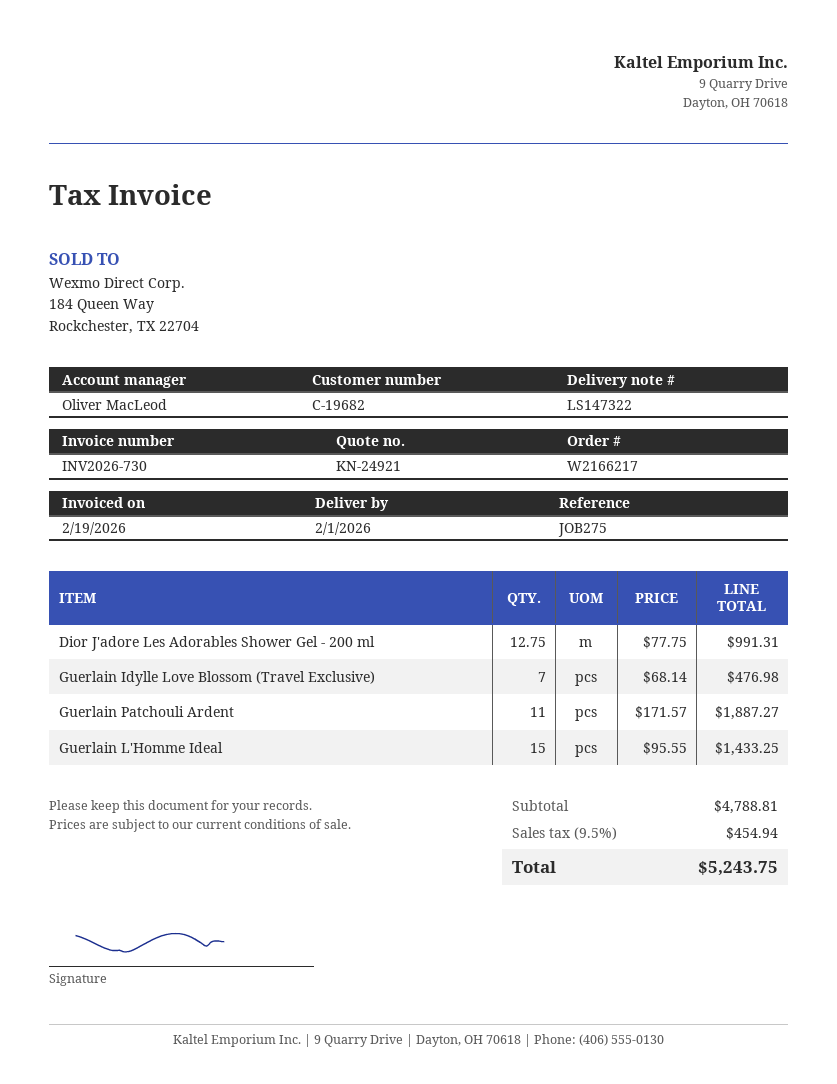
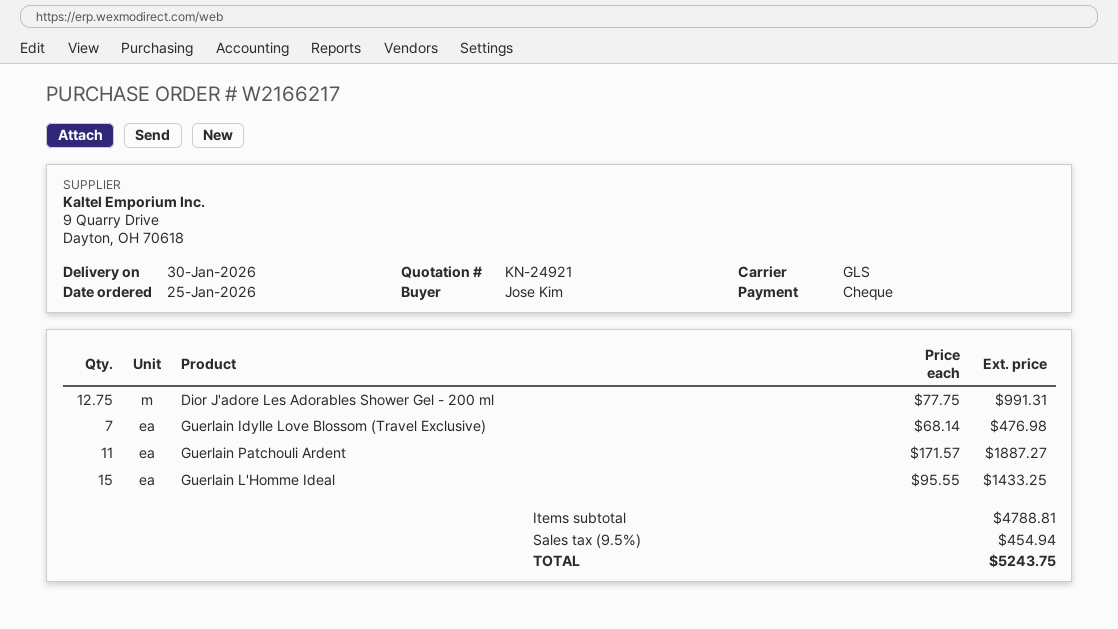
delivery date: 2026-02-01 -> 2026-01-30

